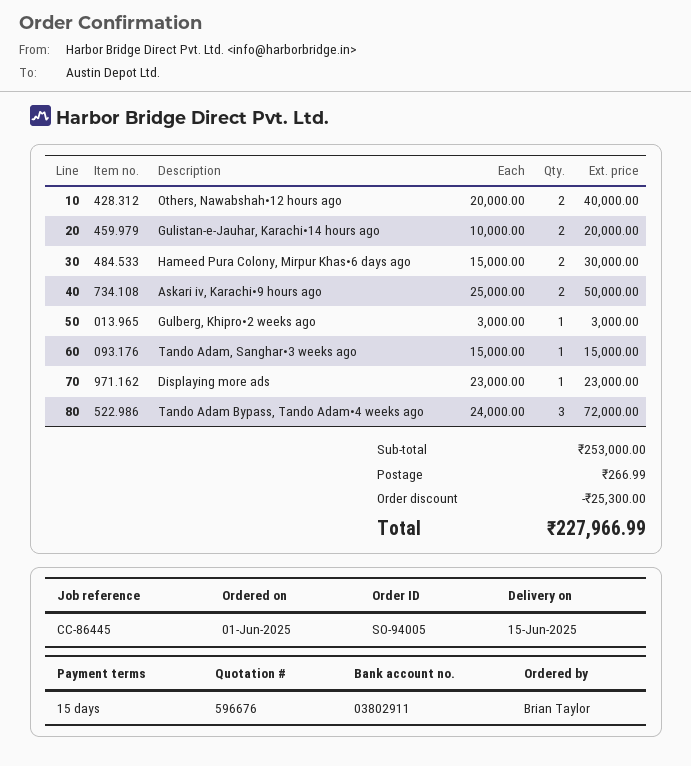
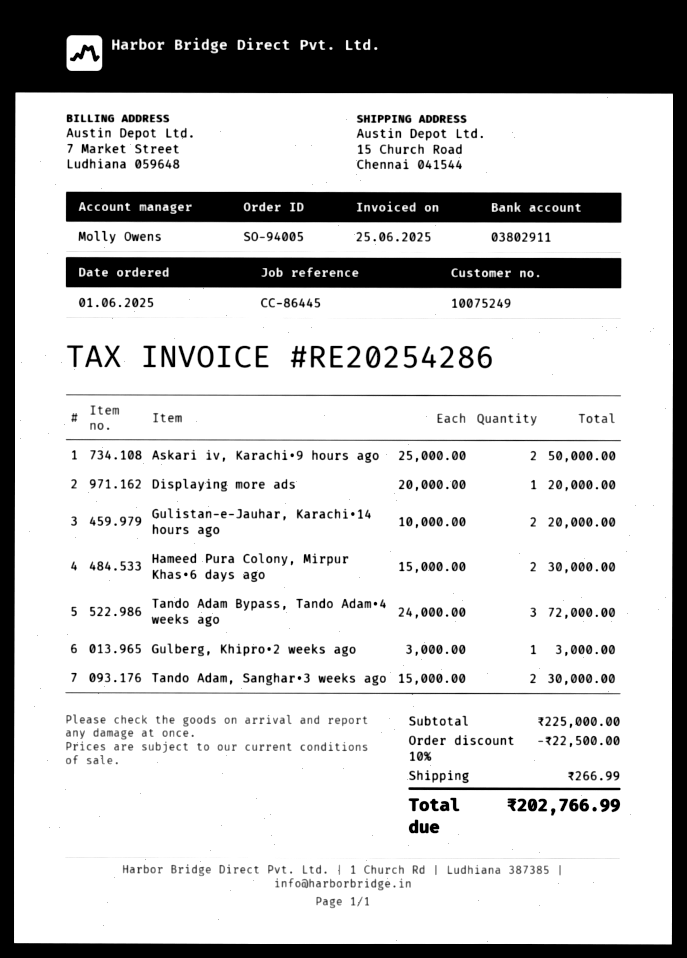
Others, Nawabshah•12 hours ago: 2 x 20000.00 = 40000.00 -> none
Tando Adam, Sanghar•3 weeks ago: 1 x 15000.00 = 15000.00 -> 2 x 15000.00 = 30000.00
Displaying more ads: 1 x 23000.00 = 23000.00 -> 1 x 20000.00 = 20000.00
subtotal: 253000.00 -> 225000.00
discount: 25300.00 -> 22500.00
total: 227966.99 -> 202766.99

